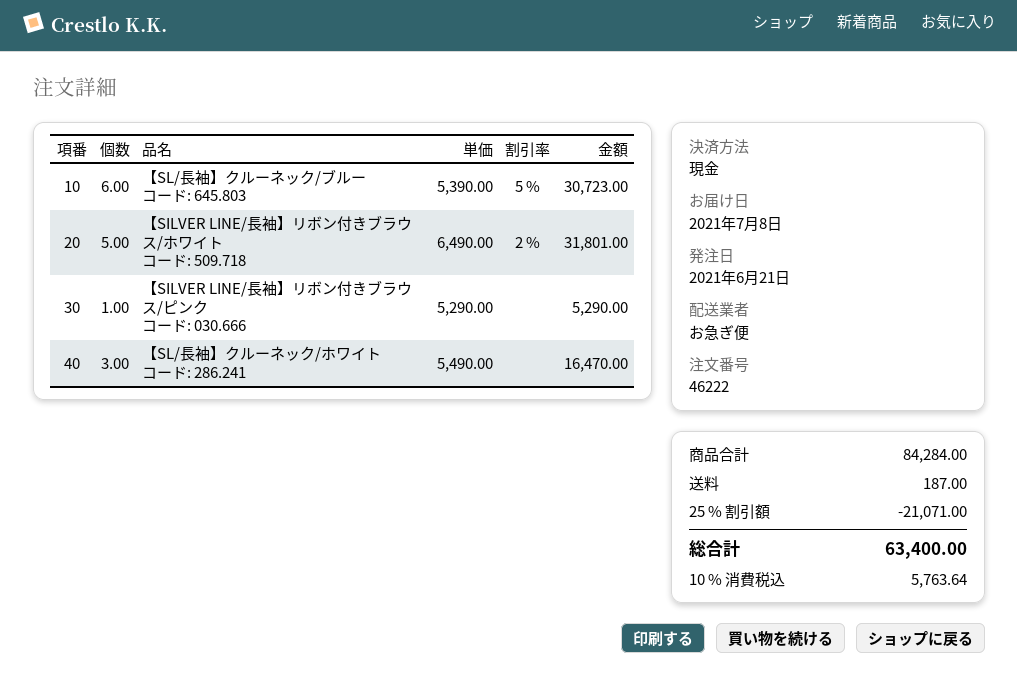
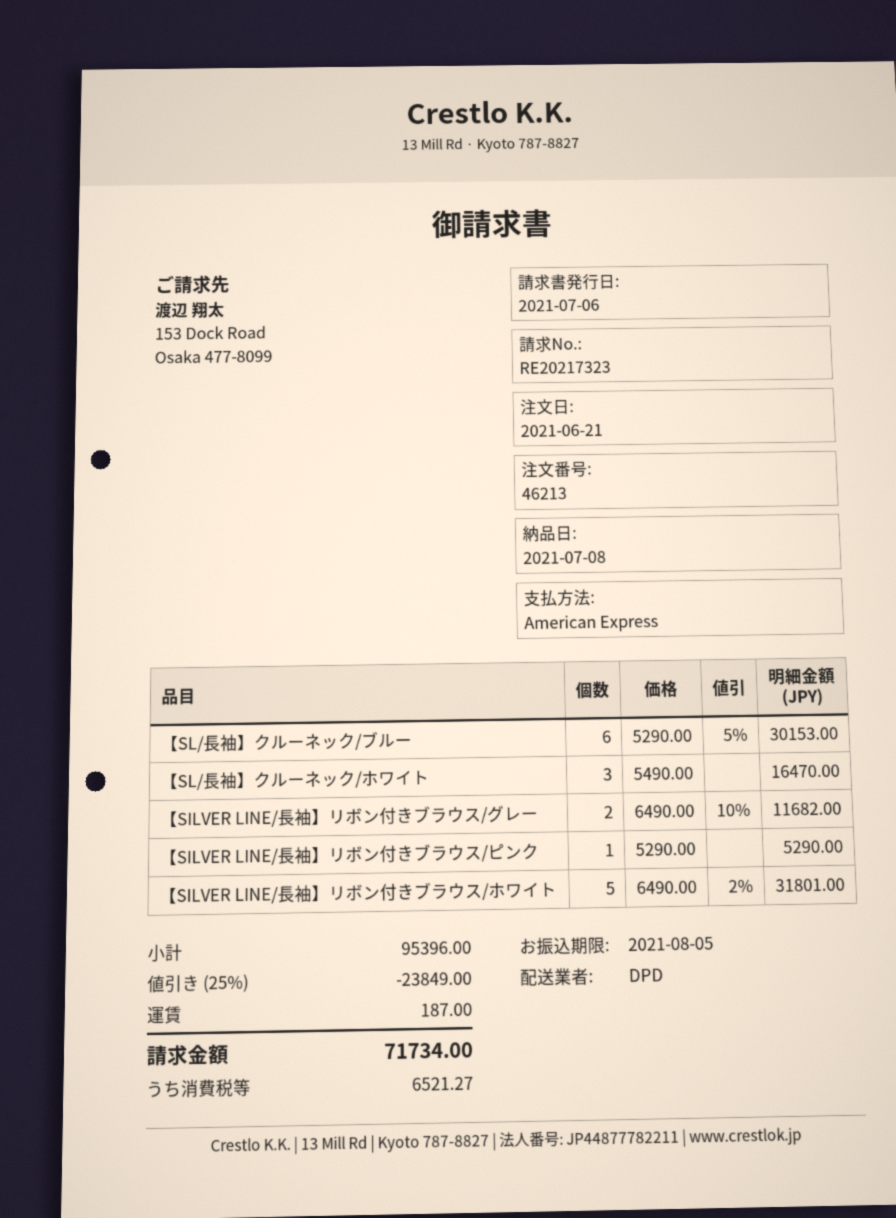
order number: 46222 -> 46213
payment method: cash -> American Express
shipping method: express -> DPD
【SL/長袖】クルーネック/ブルー: 6 x 5390.00 - 5% = 30723.00 -> 6 x 5290.00 - 5% = 30153.00
【SILVER LINE/長袖】リボン付きブラウス/グレー: none -> 2 x 6490.00 - 10% = 11682.00
subtotal: 84284.00 -> 95396.00
discount: 25% = 21071.00 -> 25% = 23849.00
tax: 5763.64 -> 6521.27
total: 63400.00 -> 71734.00

